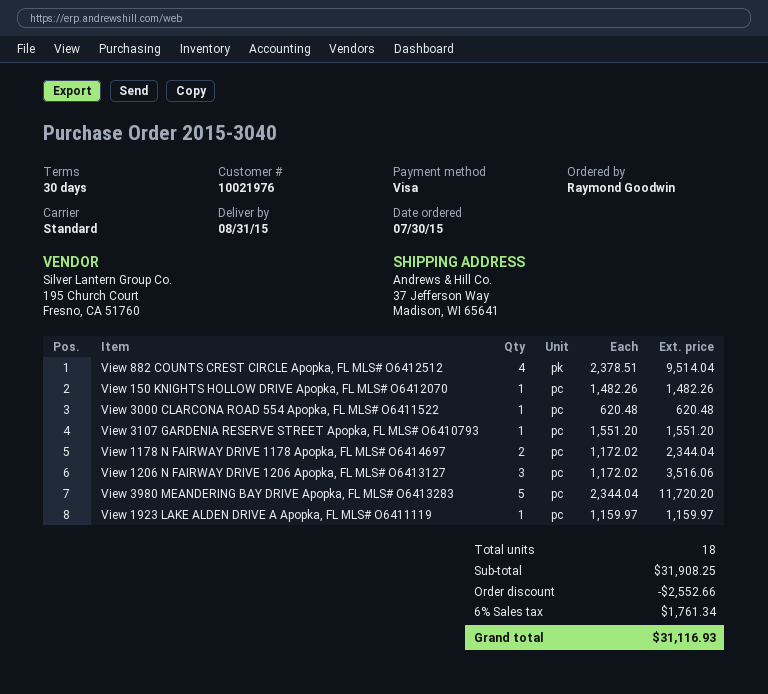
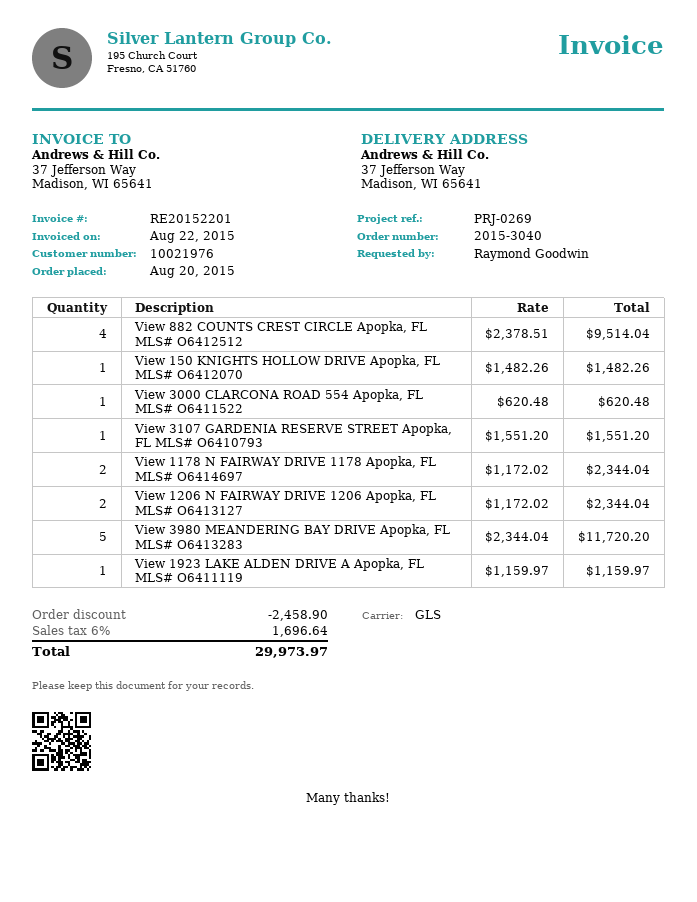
order date: 2015-07-30 -> 2015-08-20
shipping method: standard -> GLS
View 1206 N FAIRWAY DRIVE 1206 Apopka, FL MLS# O6413127: 3 x 1172.02 = 3516.06 -> 2 x 1172.02 = 2344.04
discount: 2552.66 -> 2458.90
tax: 6% = 1761.34 -> 6% = 1696.64
total: 31116.93 -> 29973.97

